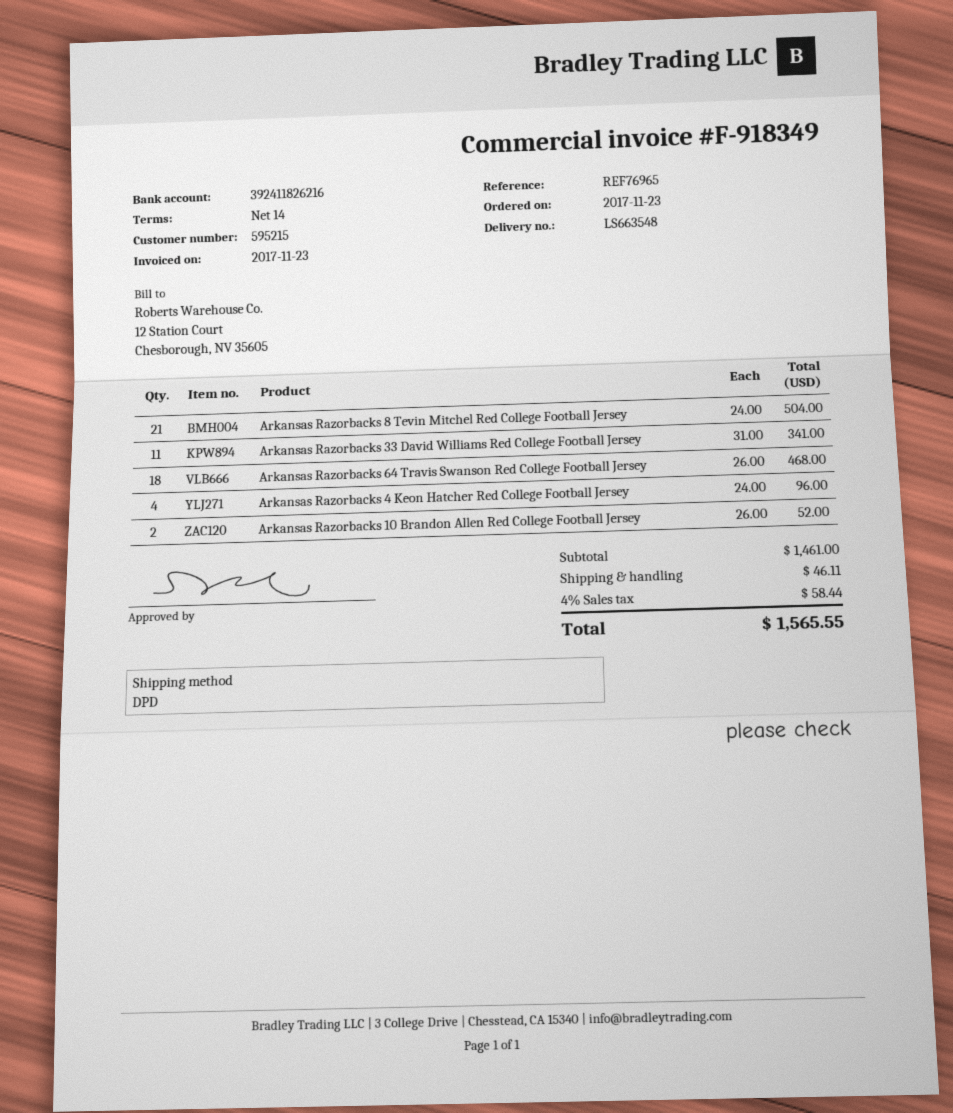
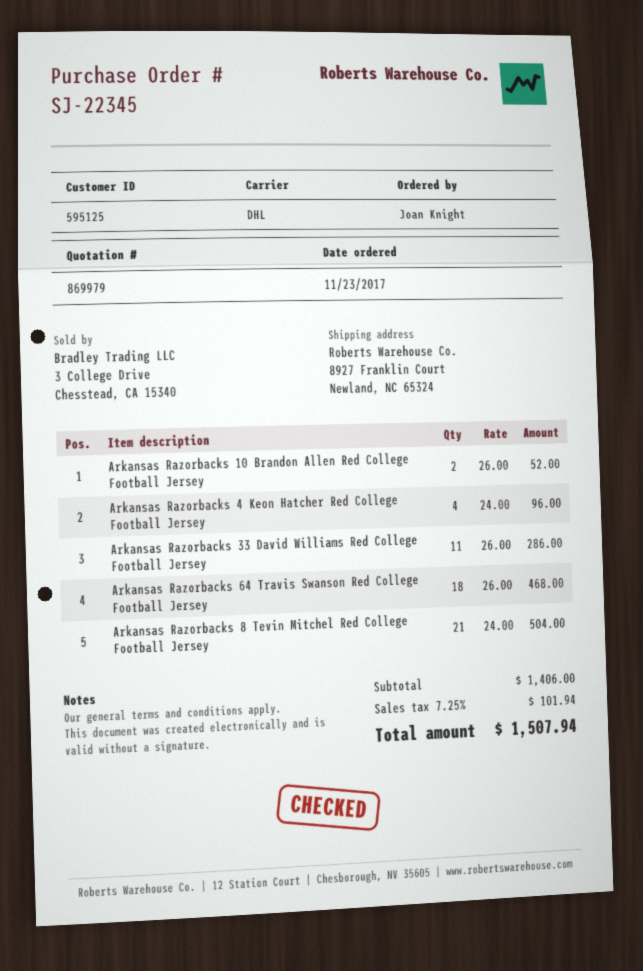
customer number: 595215 -> 595125
shipping method: DPD -> DHL
Arkansas Razorbacks 33 David Williams Red College Football Jersey: 11 x 31.00 = 341.00 -> 11 x 26.00 = 286.00
subtotal: 1461.00 -> 1406.00
shipping: 46.11 -> none
tax: 4% = 58.44 -> 7.25% = 101.94
total: 1565.55 -> 1507.94

